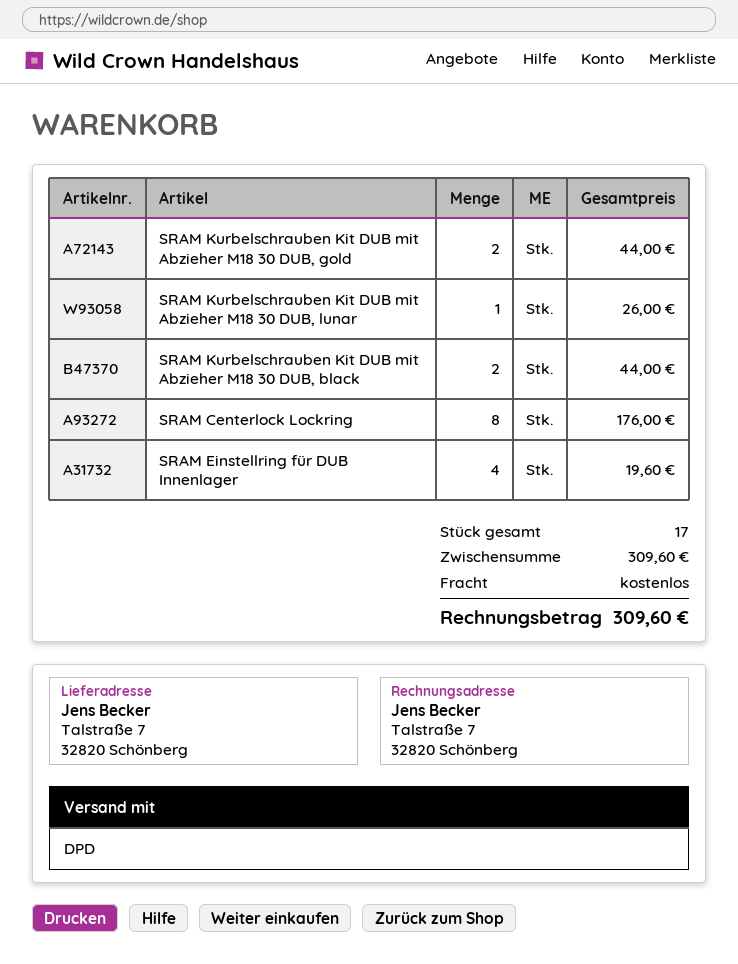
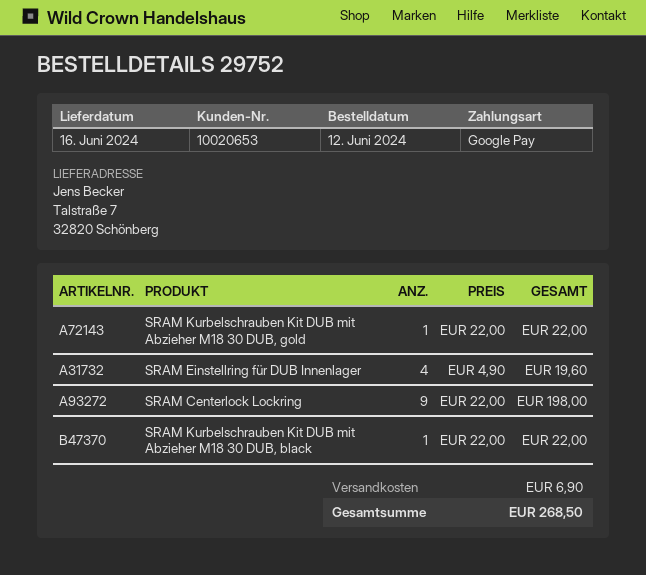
SRAM Kurbelschrauben Kit DUB mit Abzieher M18 30 DUB, gold: 2 for 44.00 -> 1 for 22.00
SRAM Kurbelschrauben Kit DUB mit Abzieher M18 30 DUB, lunar: 1 for 26.00 -> none
SRAM Kurbelschrauben Kit DUB mit Abzieher M18 30 DUB, black: 2 for 44.00 -> 1 for 22.00
SRAM Centerlock Lockring: 8 for 176.00 -> 9 for 198.00
shipping: 0.00 -> 6.90
total: 309.60 -> 268.50

